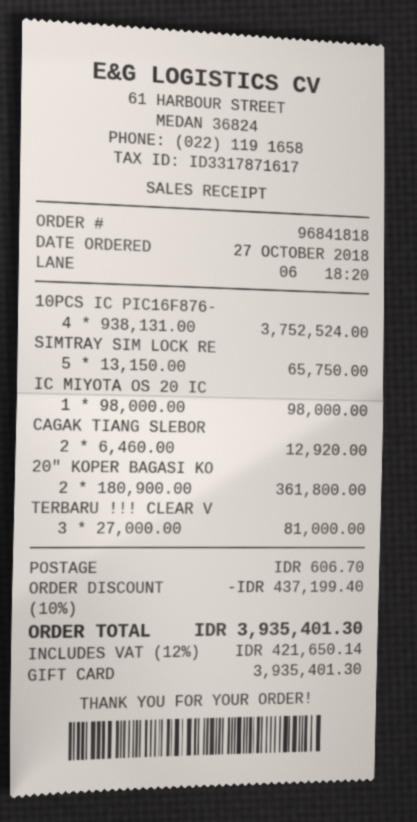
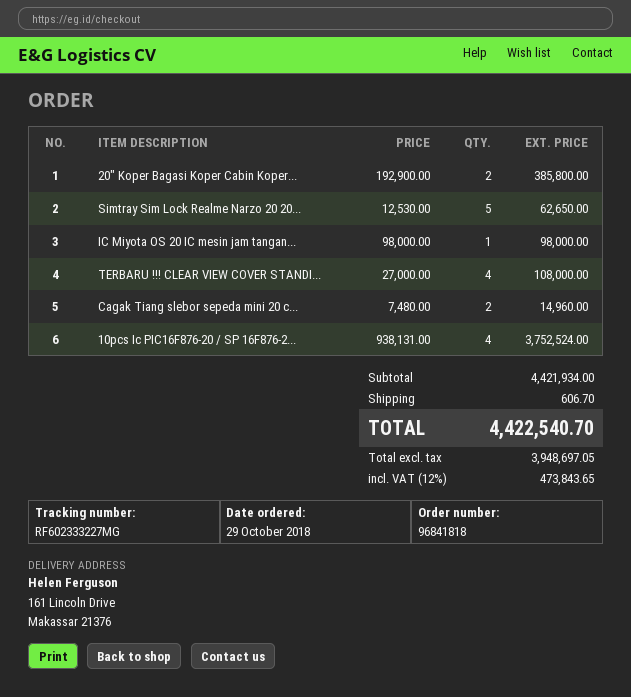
order date: 2018-10-27 -> 2018-10-29
SIMTRAY SIM LOCK RE: 5 x 13150.00 = 65750.00 -> 5 x 12530.00 = 62650.00
CAGAK TIANG SLEBOR: 2 x 6460.00 = 12920.00 -> 2 x 7480.00 = 14960.00
20" KOPER BAGASI KO: 2 x 180900.00 = 361800.00 -> 2 x 192900.00 = 385800.00
TERBARU !!! CLEAR V: 3 x 27000.00 = 81000.00 -> 4 x 27000.00 = 108000.00
discount: 10% = 437199.40 -> none
tax: 12% = 421650.14 -> 12% = 473843.65
total: 3935401.30 -> 4422540.70

